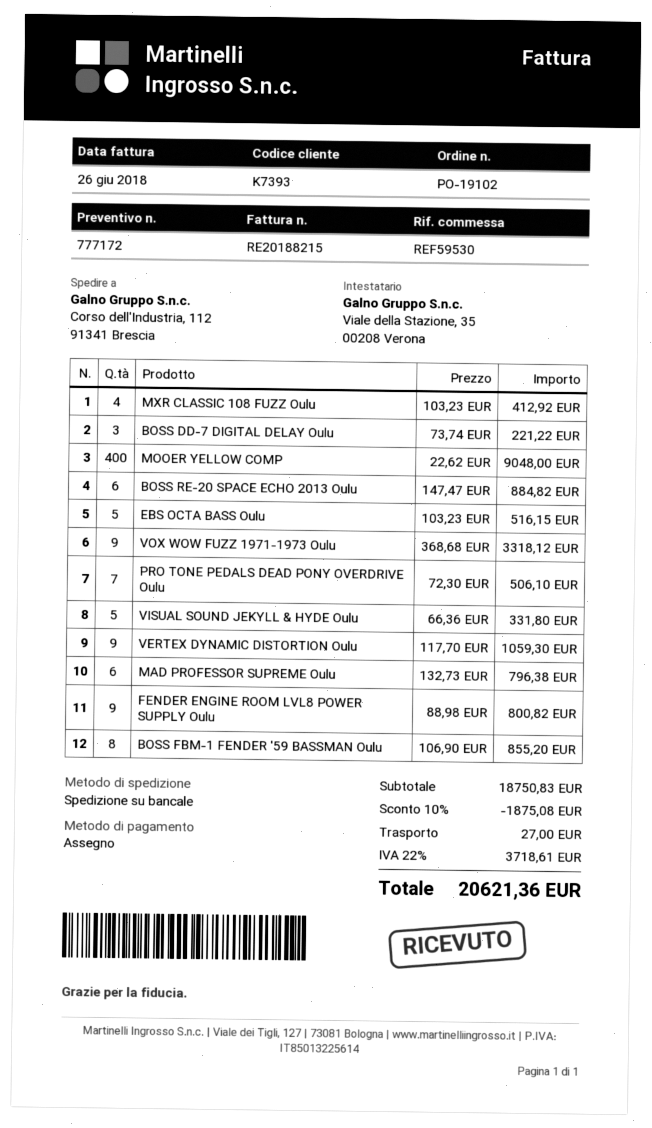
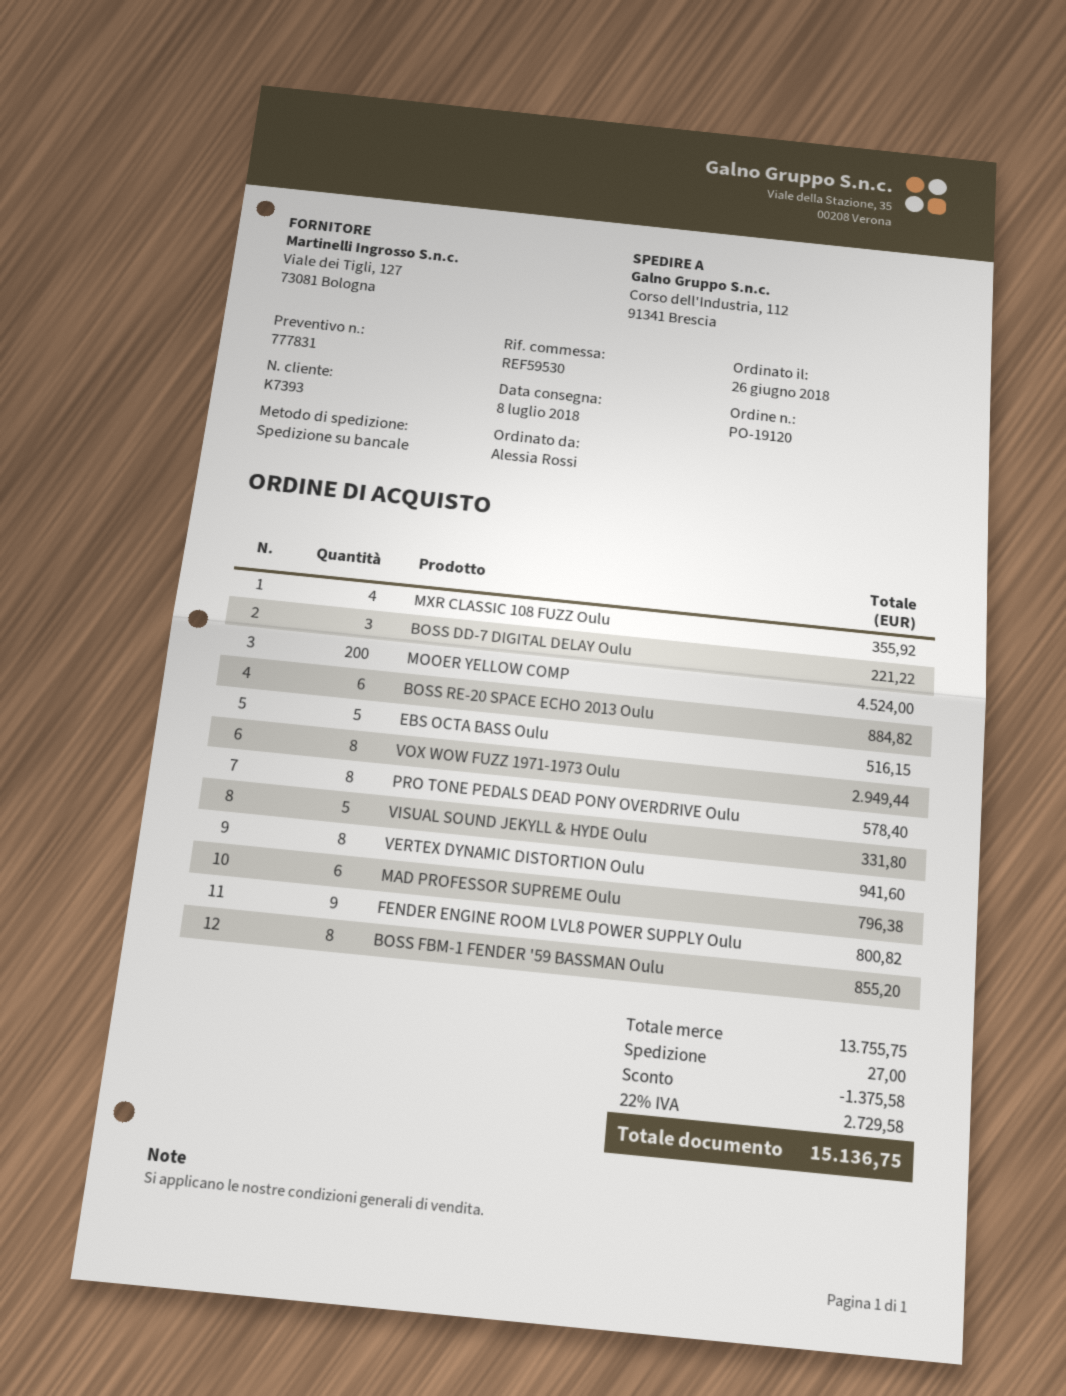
quote number: 777172 -> 777831
order number: PO-19102 -> PO-19120
MXR CLASSIC 108 FUZZ Oulu: 4 for 412.92 -> 4 for 355.92
MOOER YELLOW COMP: 400 for 9048.00 -> 200 for 4524.00
VOX WOW FUZZ 1971-1973 Oulu: 9 for 3318.12 -> 8 for 2949.44
PRO TONE PEDALS DEAD PONY OVERDRIVE Oulu: 7 for 506.10 -> 8 for 578.40
VERTEX DYNAMIC DISTORTION Oulu: 9 for 1059.30 -> 8 for 941.60
subtotal: 18750.83 -> 13755.75
discount: 1875.08 -> 1375.58
tax: 22% = 3718.61 -> 22% = 2729.58
total: 20621.36 -> 15136.75

